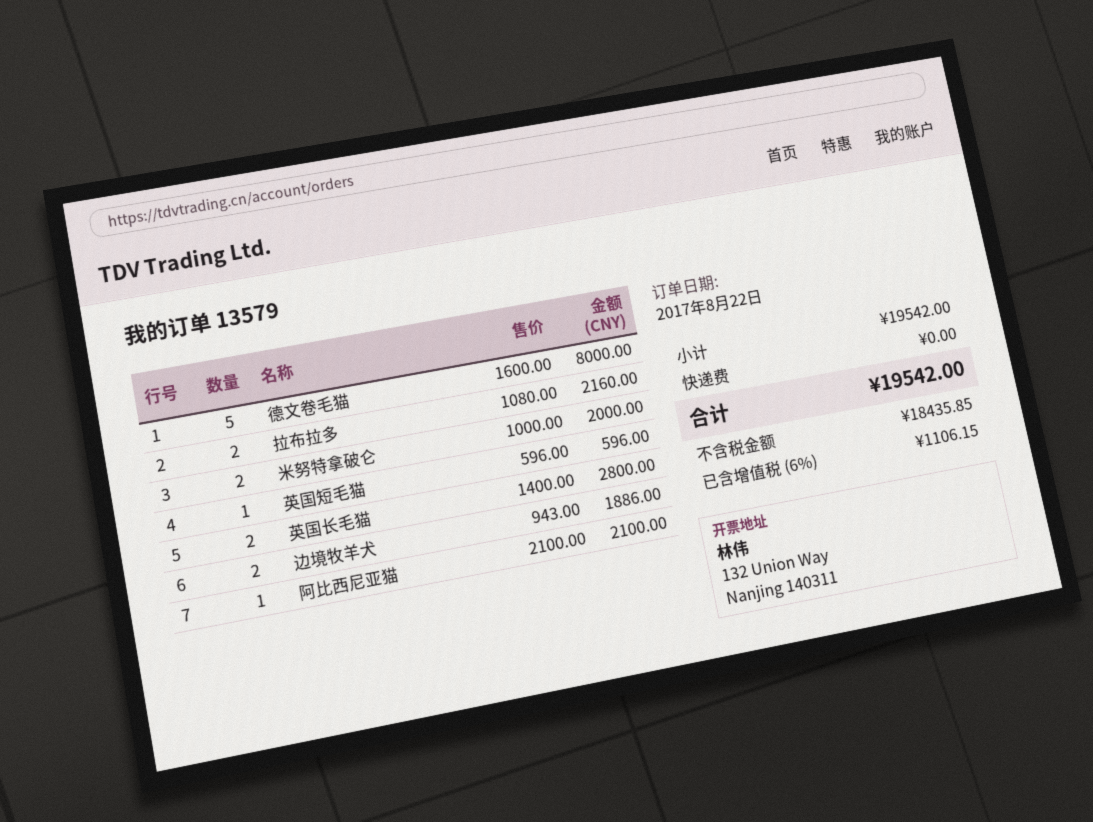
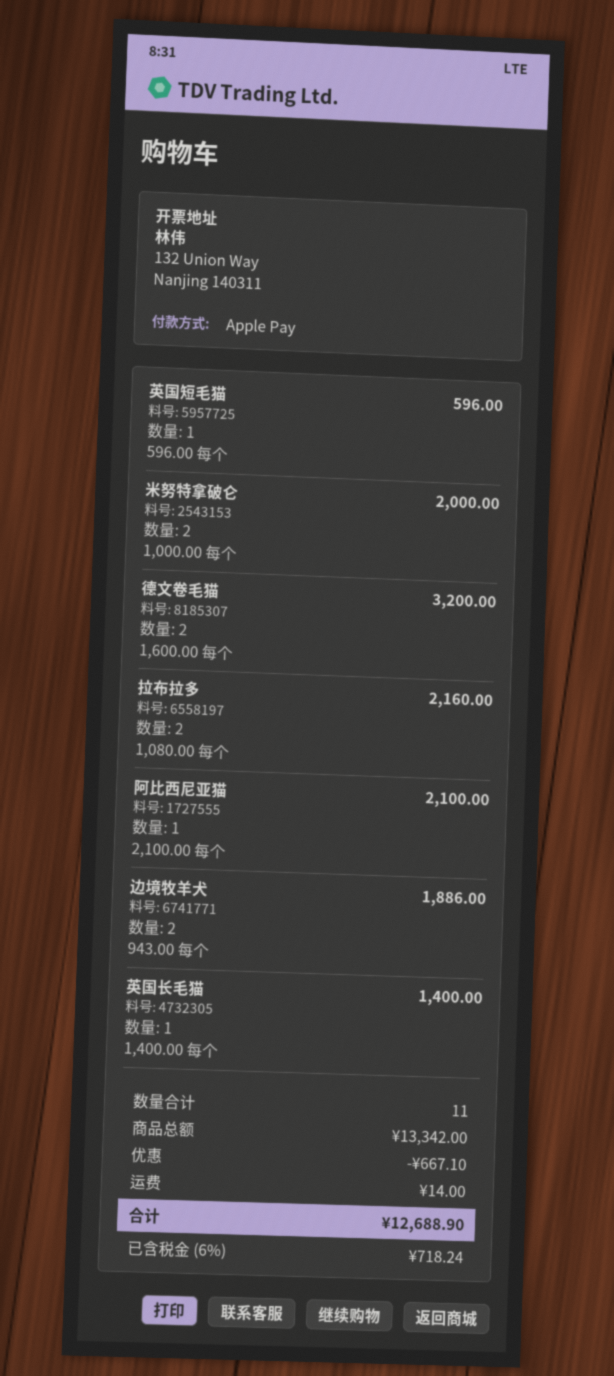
德文卷毛猫: 5 x 1600.00 = 8000.00 -> 2 x 1600.00 = 3200.00
英国长毛猫: 2 x 1400.00 = 2800.00 -> 1 x 1400.00 = 1400.00
subtotal: 19542.00 -> 13342.00
discount: none -> 667.10
shipping: 0.00 -> 14.00
tax: 6% = 1106.15 -> 6% = 718.24
total: 19542.00 -> 12688.90

